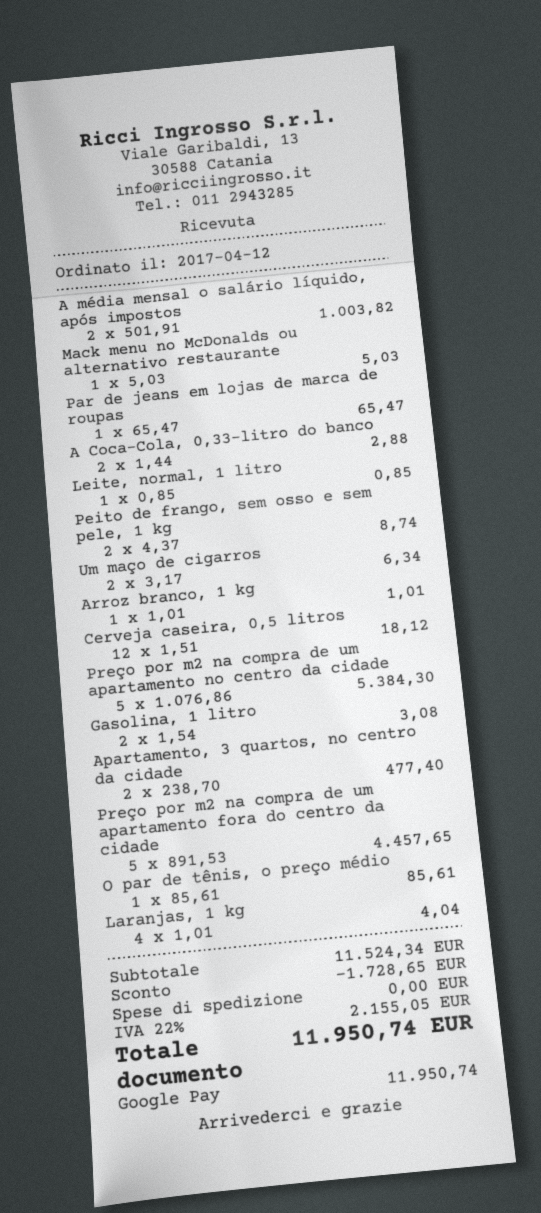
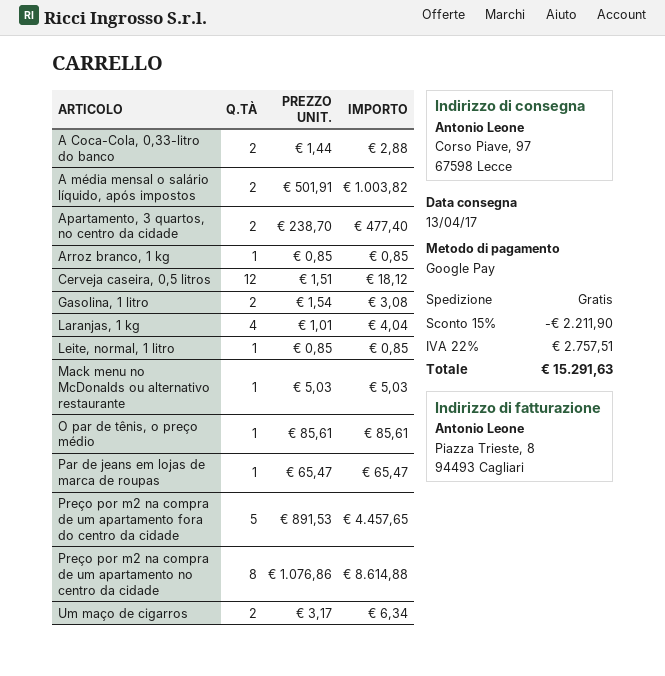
Peito de frango, sem osso e sem pele, 1 kg: 2 x 4.37 = 8.74 -> none
Arroz branco, 1 kg: 1 x 1.01 = 1.01 -> 1 x 0.85 = 0.85
Preço por m2 na compra de um apartamento no centro da cidade: 5 x 1076.86 = 5384.30 -> 8 x 1076.86 = 8614.88
discount: 1728.65 -> 2211.90
tax: 22% = 2155.05 -> 22% = 2757.51
total: 11950.74 -> 15291.63

